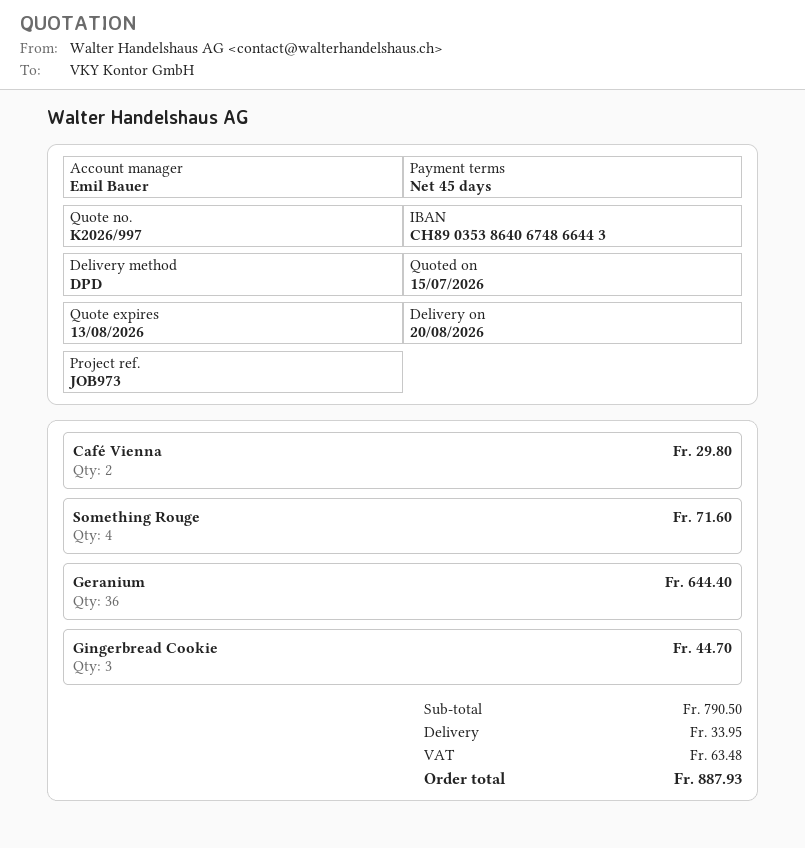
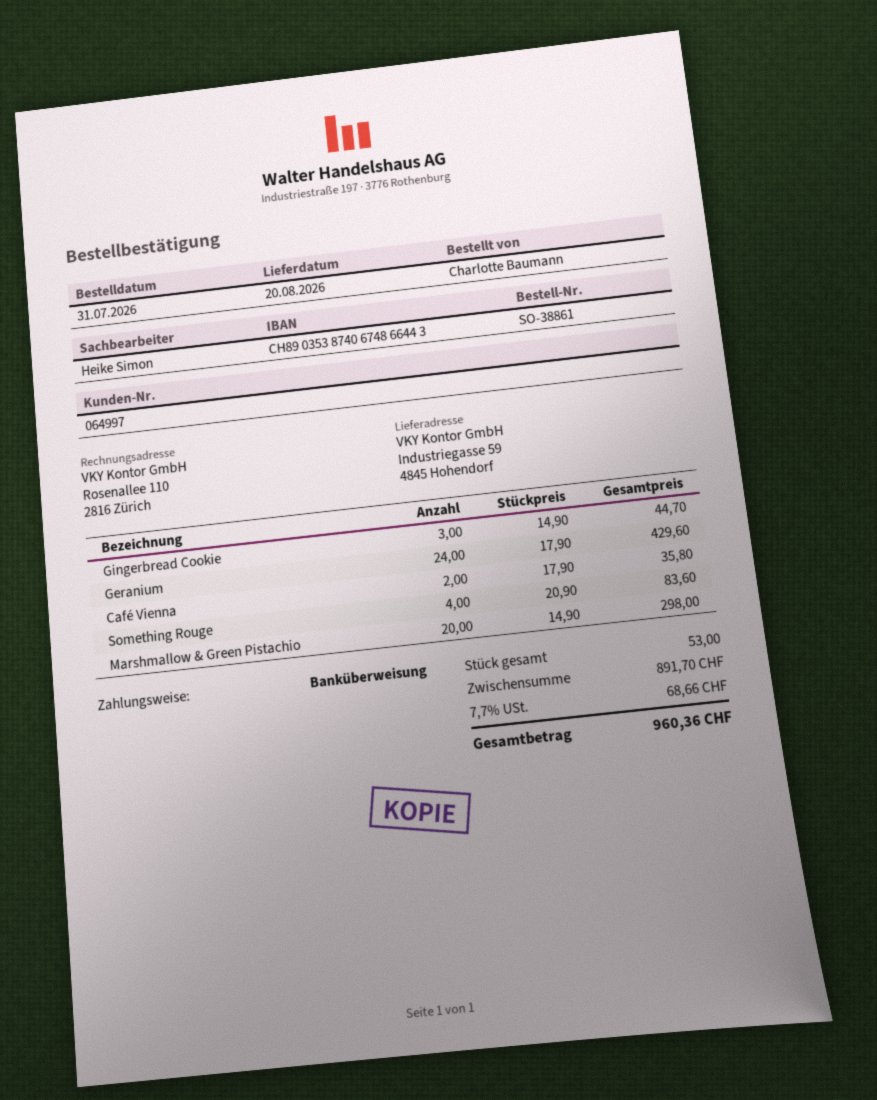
sales rep: Emil Bauer -> Heike Simon
bank account: CH8903538640674866443 -> CH8903538740674866443
Café Vienna: 2 for 29.80 -> 2 for 35.80
Something Rouge: 4 for 71.60 -> 4 for 83.60
Geranium: 36 for 644.40 -> 24 for 429.60
Marshmallow & Green Pistachio: none -> 20 for 298.00
subtotal: 790.50 -> 891.70
shipping: 33.95 -> none
tax: 63.48 -> 68.66
total: 887.93 -> 960.36

